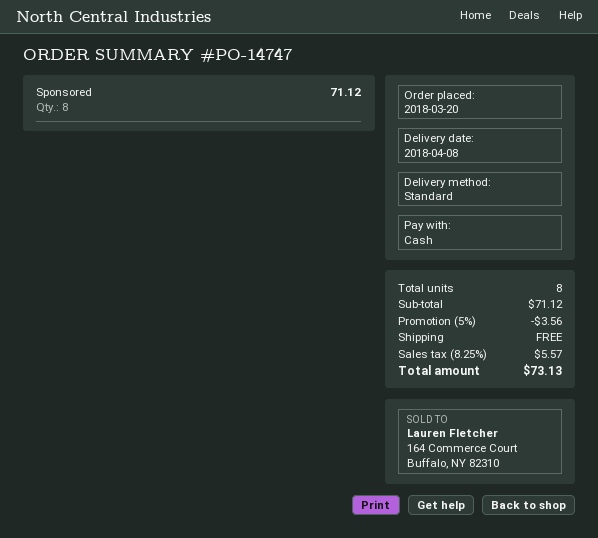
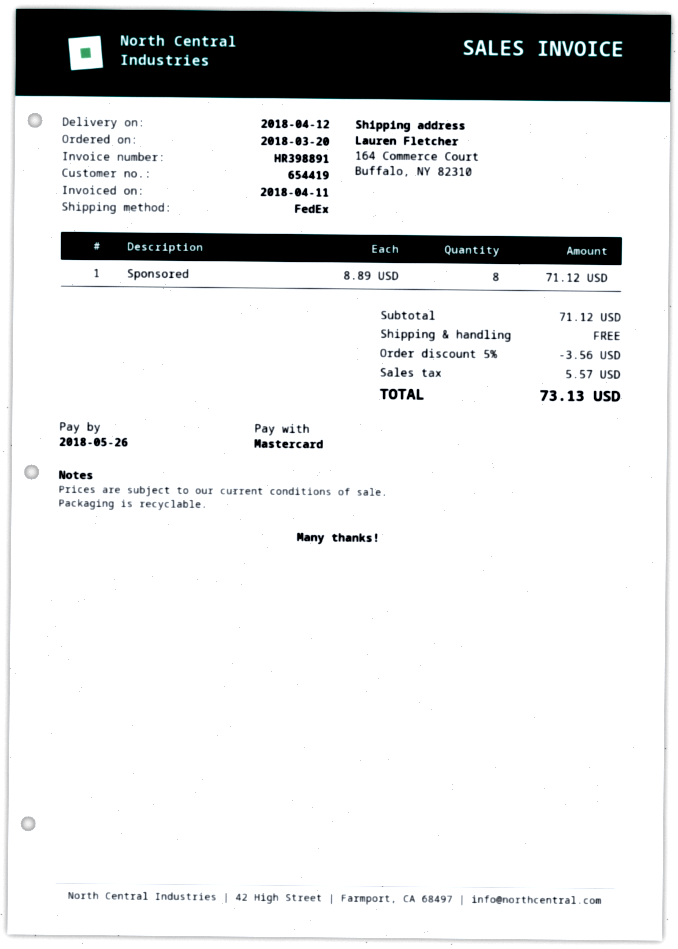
delivery date: 2018-04-08 -> 2018-04-12
payment method: cash -> Mastercard
shipping method: standard -> FedEx

